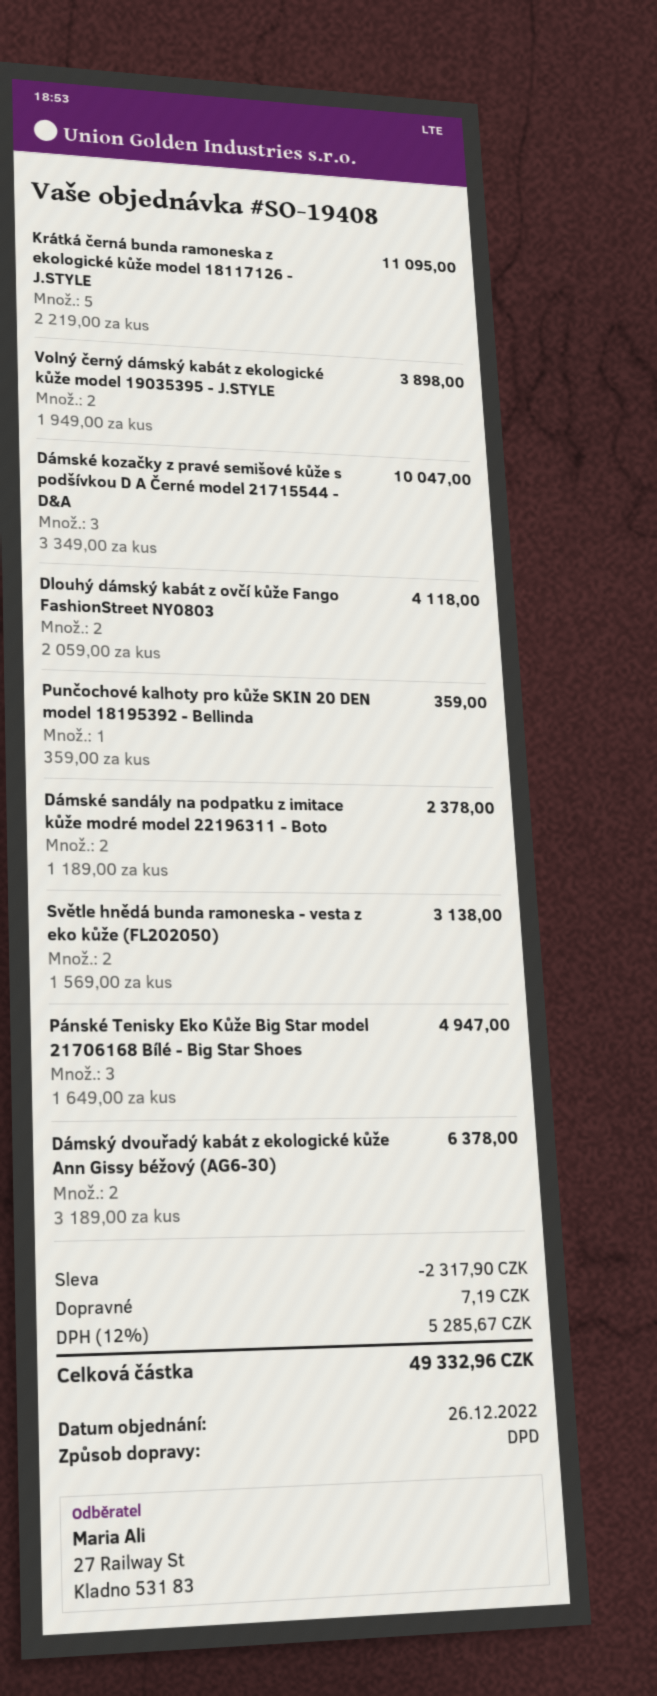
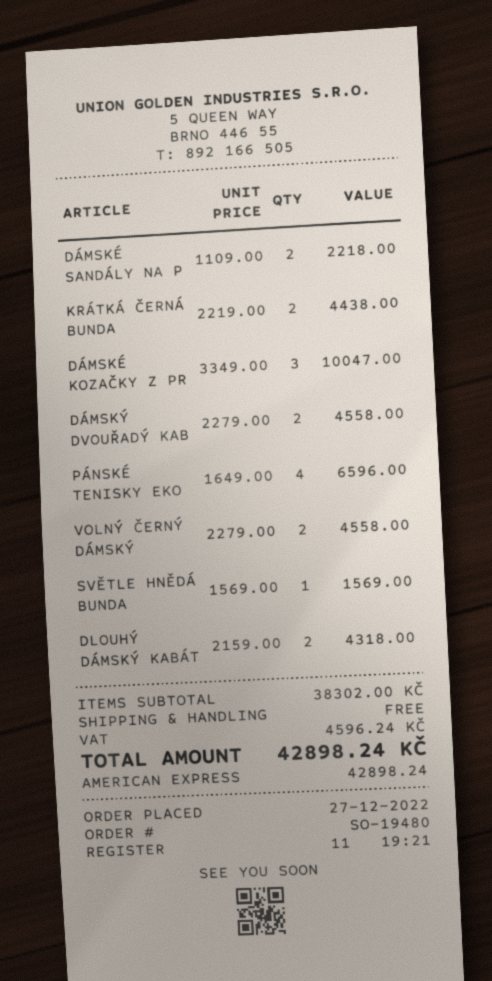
order number: SO-19408 -> SO-19480
order date: 2022-12-26 -> 2022-12-27
Krátká černá bunda ramoneska z ekologické kůže model 18117126 - J.STYLE: 5 x 2219.00 = 11095.00 -> 2 x 2219.00 = 4438.00
Volný černý dámský kabát z ekologické kůže model 19035395 - J.STYLE: 2 x 1949.00 = 3898.00 -> 2 x 2279.00 = 4558.00
Dlouhý dámský kabát z ovčí kůže Fango FashionStreet NY0803: 2 x 2059.00 = 4118.00 -> 2 x 2159.00 = 4318.00
Punčochové kalhoty pro kůže SKIN 20 DEN model 18195392 - Bellinda: 1 x 359.00 = 359.00 -> none
Dámské sandály na podpatku z imitace kůže modré model 22196311 - Boto: 2 x 1189.00 = 2378.00 -> 2 x 1109.00 = 2218.00
Světle hnědá bunda ramoneska - vesta z eko kůže (FL202050): 2 x 1569.00 = 3138.00 -> 1 x 1569.00 = 1569.00
Pánské Tenisky Eko Kůže Big Star model 21706168 Bílé - Big Star Shoes: 3 x 1649.00 = 4947.00 -> 4 x 1649.00 = 6596.00
Dámský dvouřadý kabát z ekologické kůže Ann Gissy béžový (AG6-30): 2 x 3189.00 = 6378.00 -> 2 x 2279.00 = 4558.00
discount: 2317.90 -> none
shipping: 7.19 -> 0.00
tax: 5285.67 -> 4596.24
total: 49332.96 -> 42898.24

